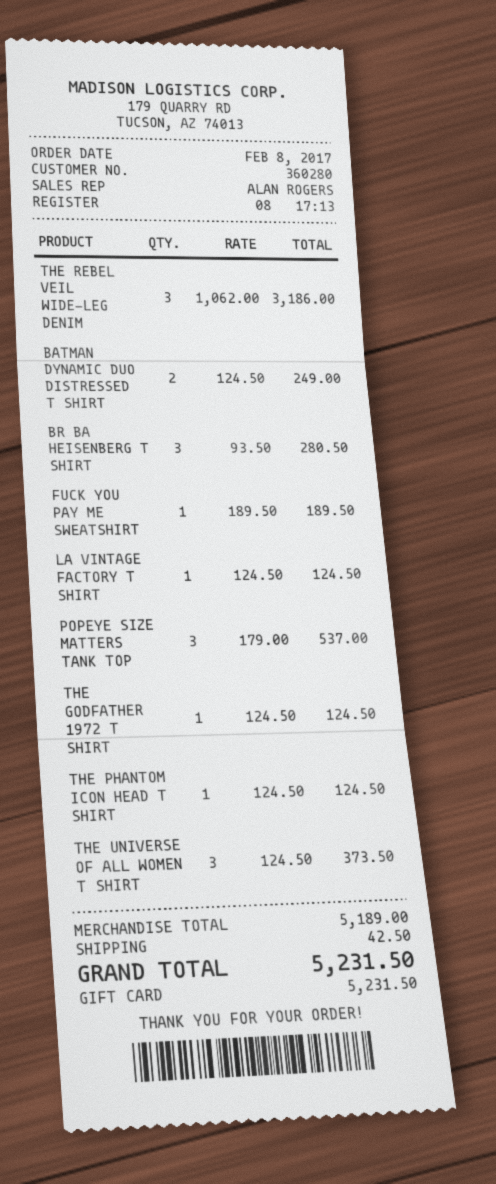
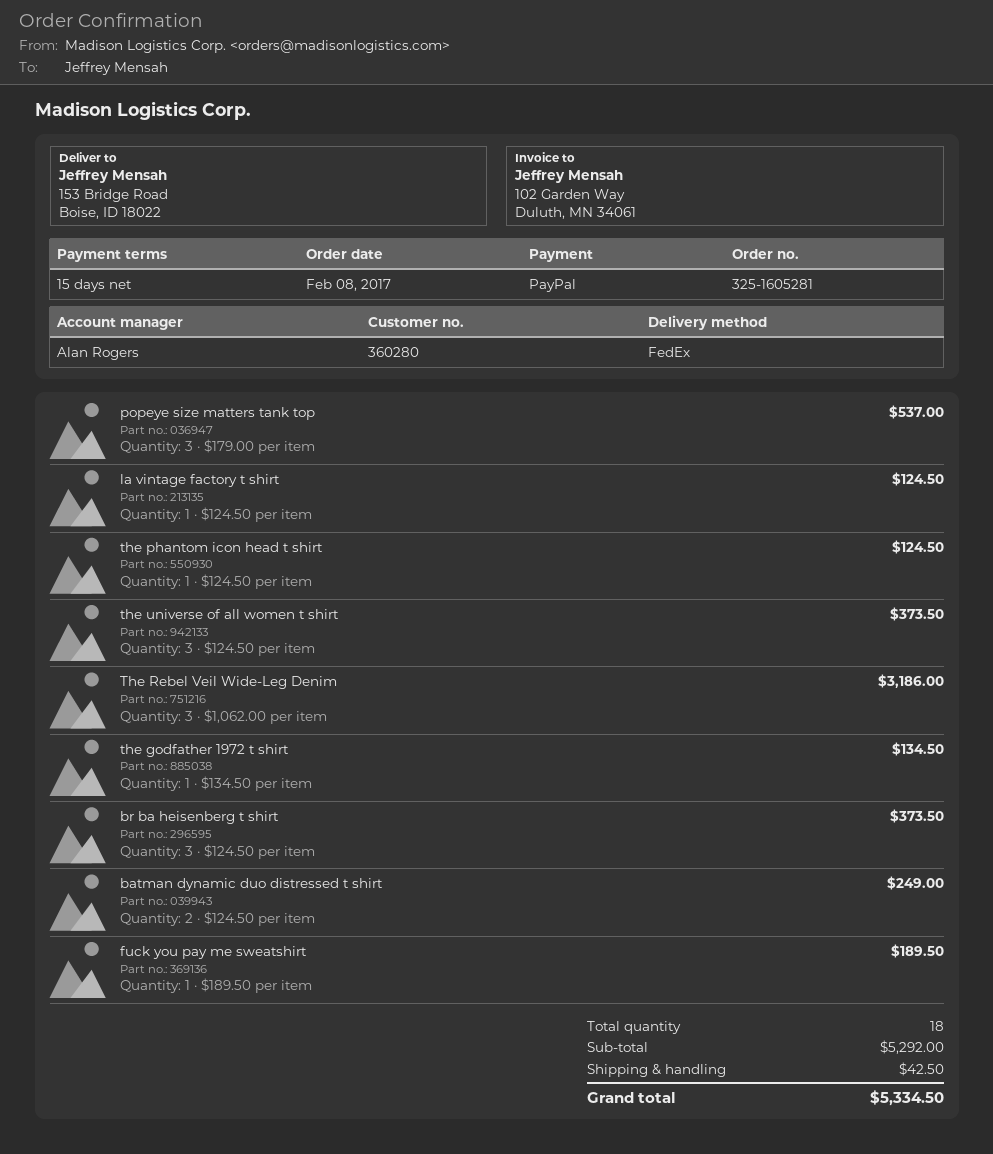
payment method: gift card -> PayPal
BR BA HEISENBERG T SHIRT: 3 x 93.50 = 280.50 -> 3 x 124.50 = 373.50
THE GODFATHER 1972 T SHIRT: 1 x 124.50 = 124.50 -> 1 x 134.50 = 134.50
subtotal: 5189.00 -> 5292.00
total: 5231.50 -> 5334.50

